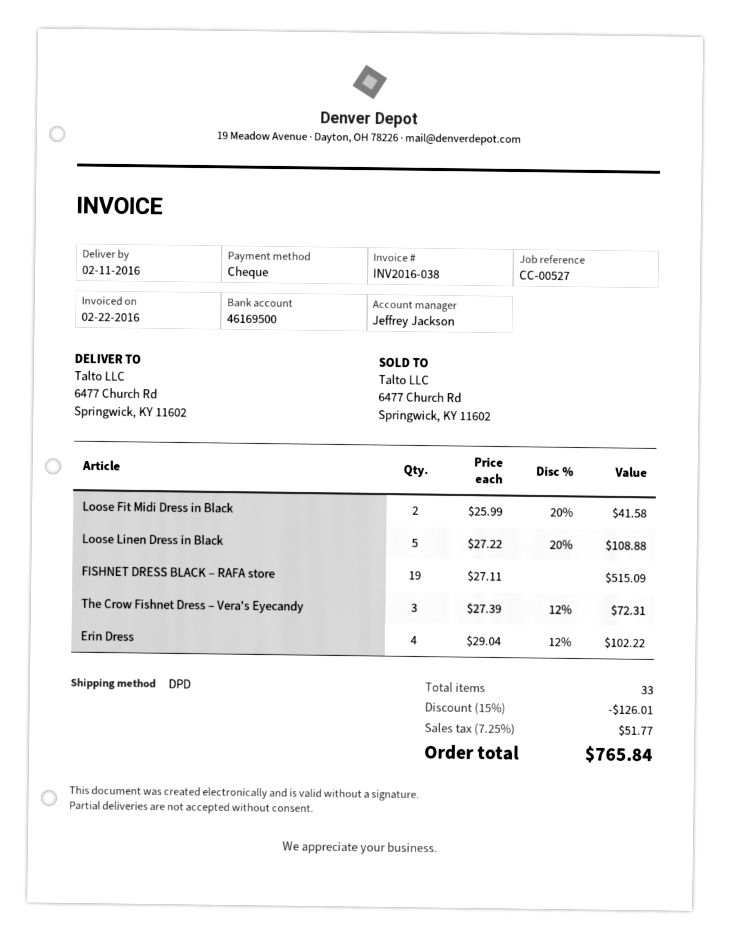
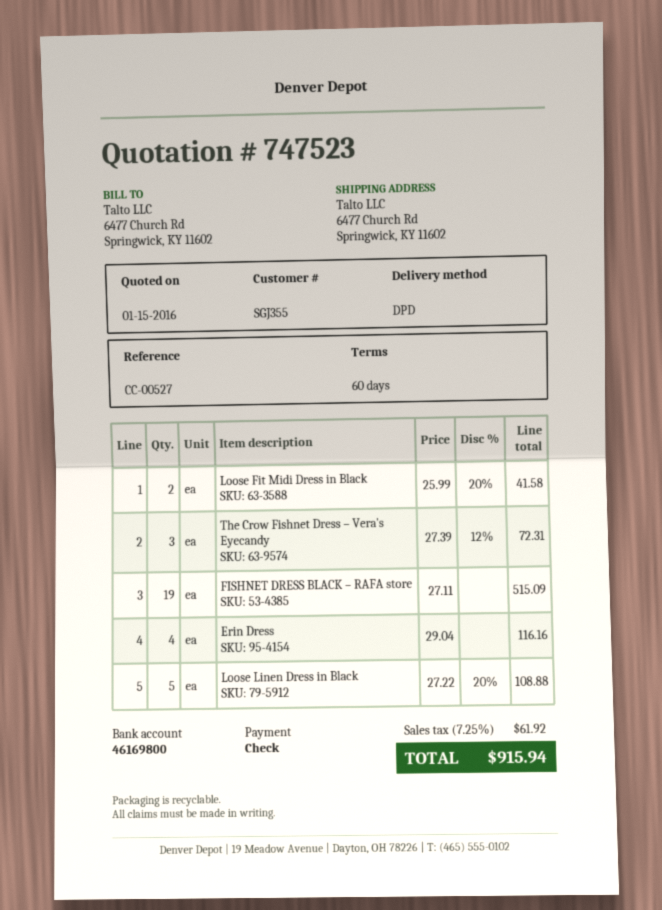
bank account: 46169500 -> 46169800
Erin Dress: 4 x 29.04 - 12% = 102.22 -> 4 x 29.04 = 116.16
discount: 15% = 126.01 -> none
tax: 7.25% = 51.77 -> 7.25% = 61.92
total: 765.84 -> 915.94

